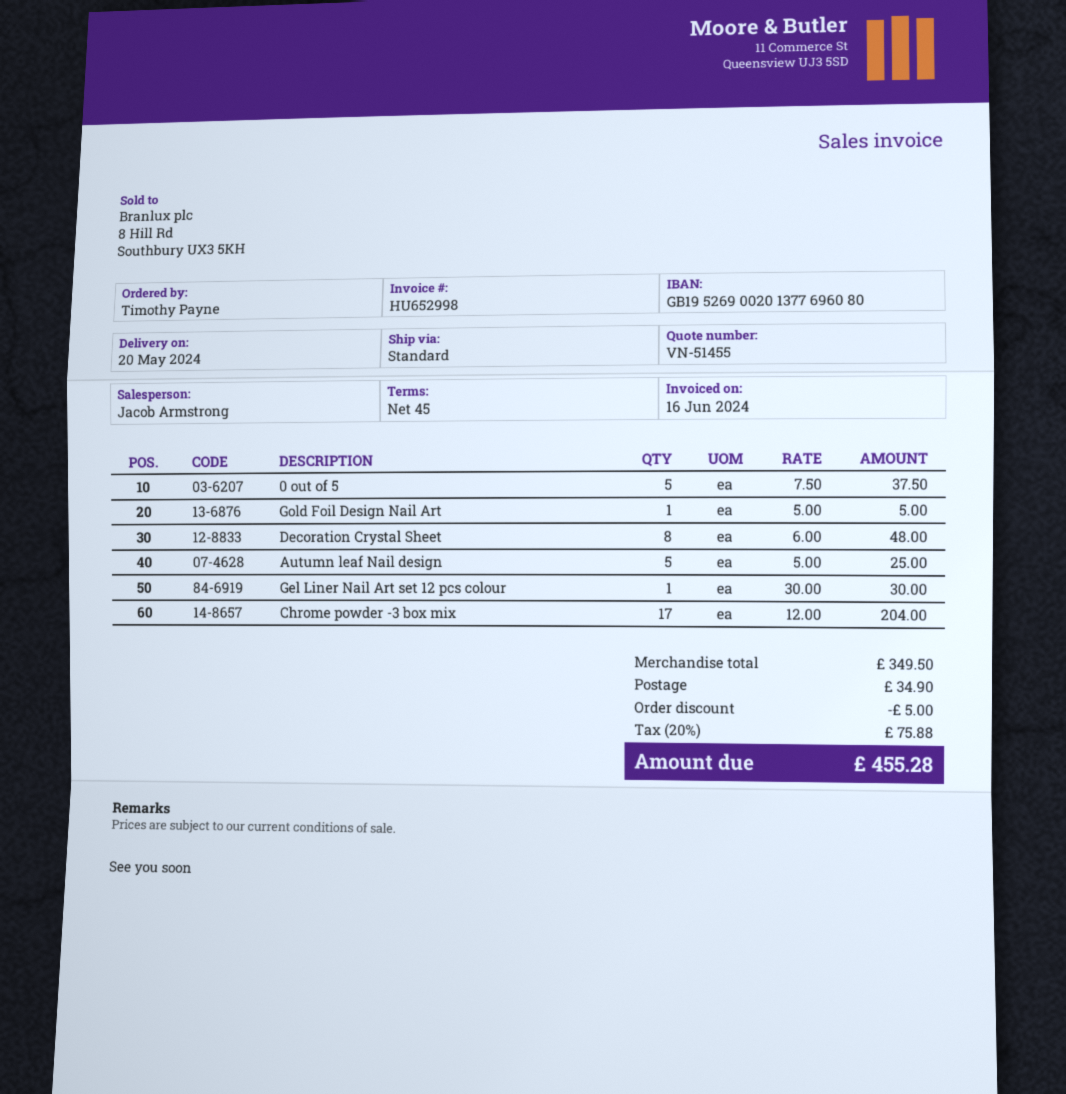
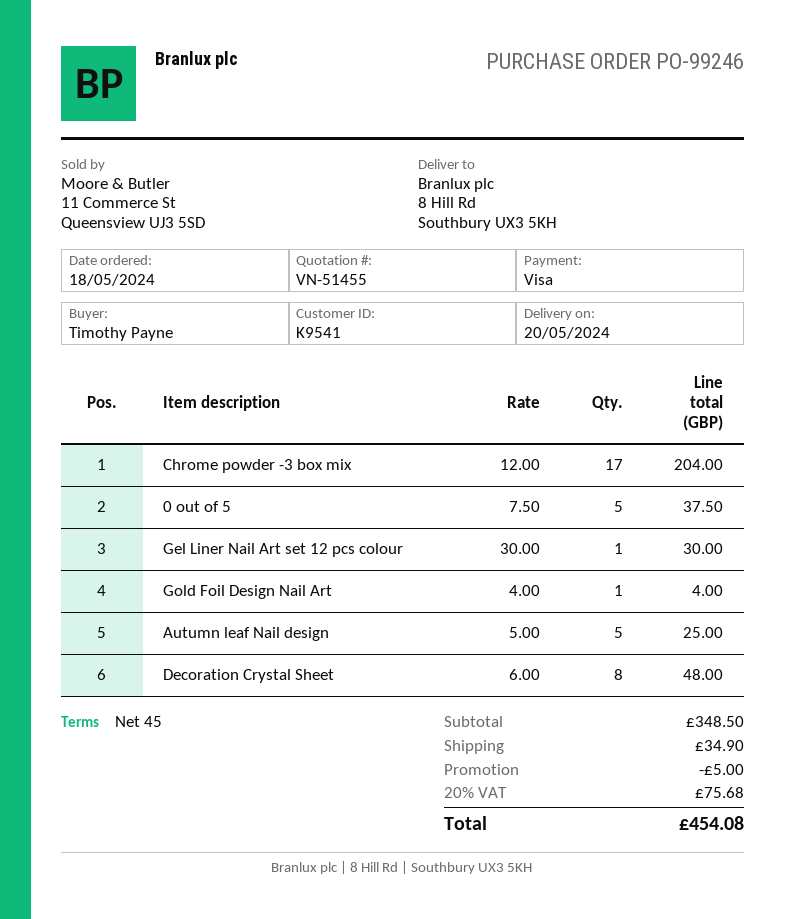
Gold Foil Design Nail Art: 1 x 5.00 = 5.00 -> 1 x 4.00 = 4.00
subtotal: 349.50 -> 348.50
tax: 20% = 75.88 -> 20% = 75.68
total: 455.28 -> 454.08

